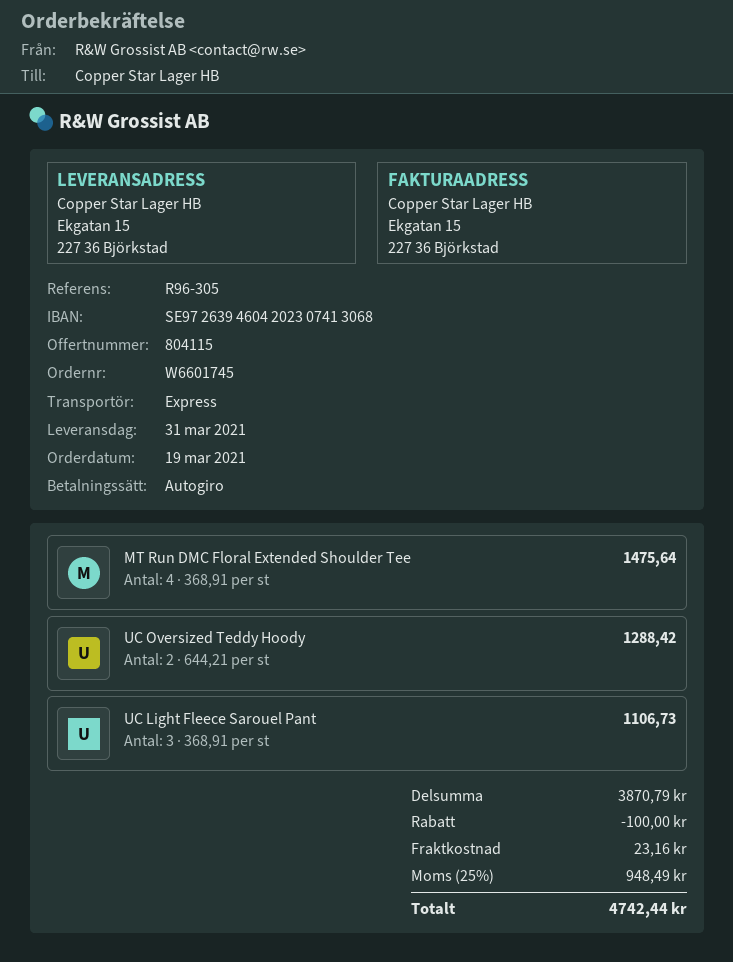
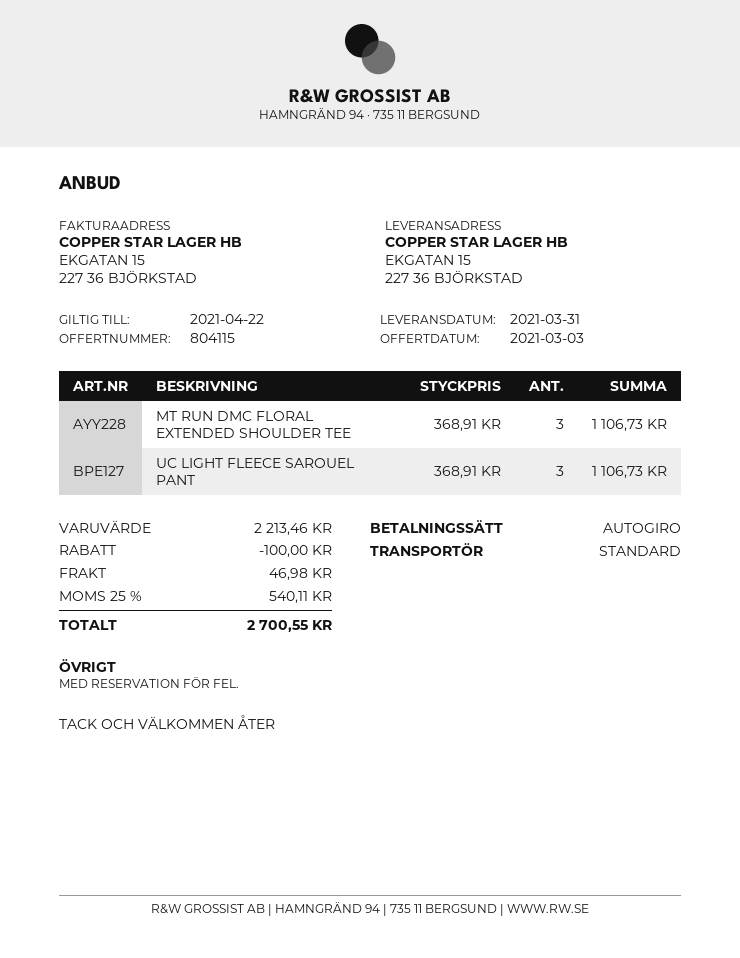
shipping method: express -> standard
MT Run DMC Floral Extended Shoulder Tee: 4 x 368.91 = 1475.64 -> 3 x 368.91 = 1106.73
UC Oversized Teddy Hoody: 2 x 644.21 = 1288.42 -> none
subtotal: 3870.79 -> 2213.46
shipping: 23.16 -> 46.98
tax: 25% = 948.49 -> 25% = 540.11
total: 4742.44 -> 2700.55

